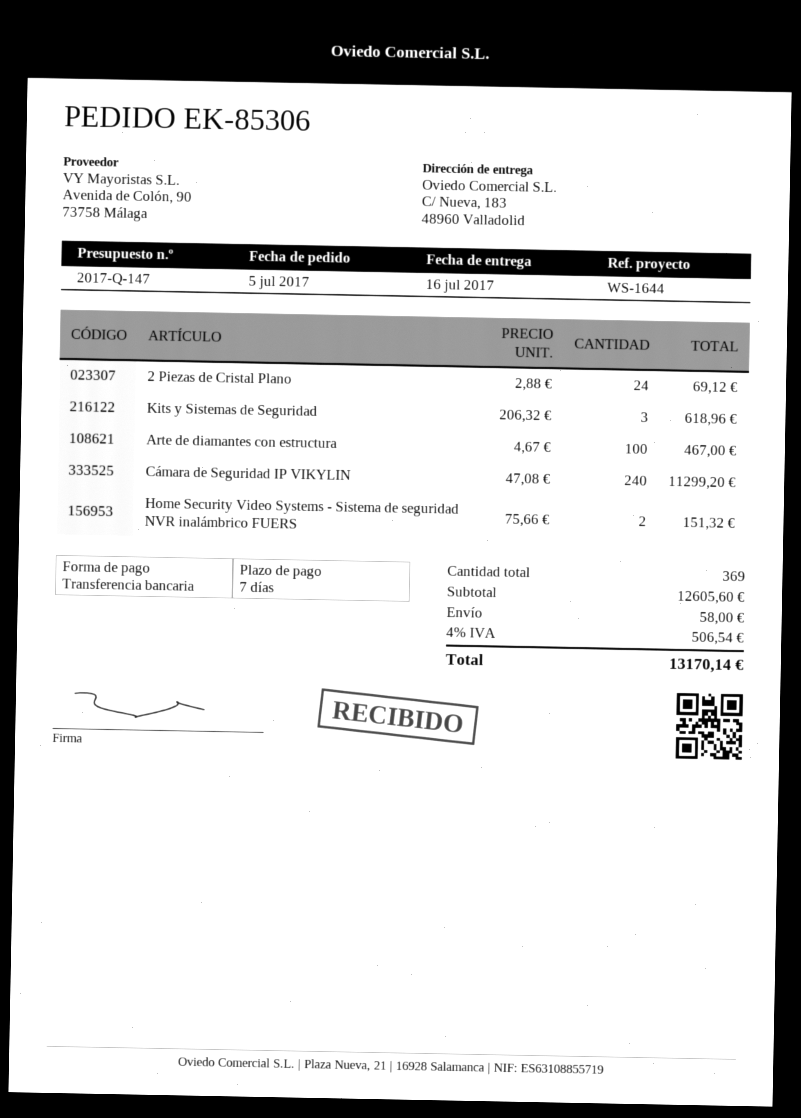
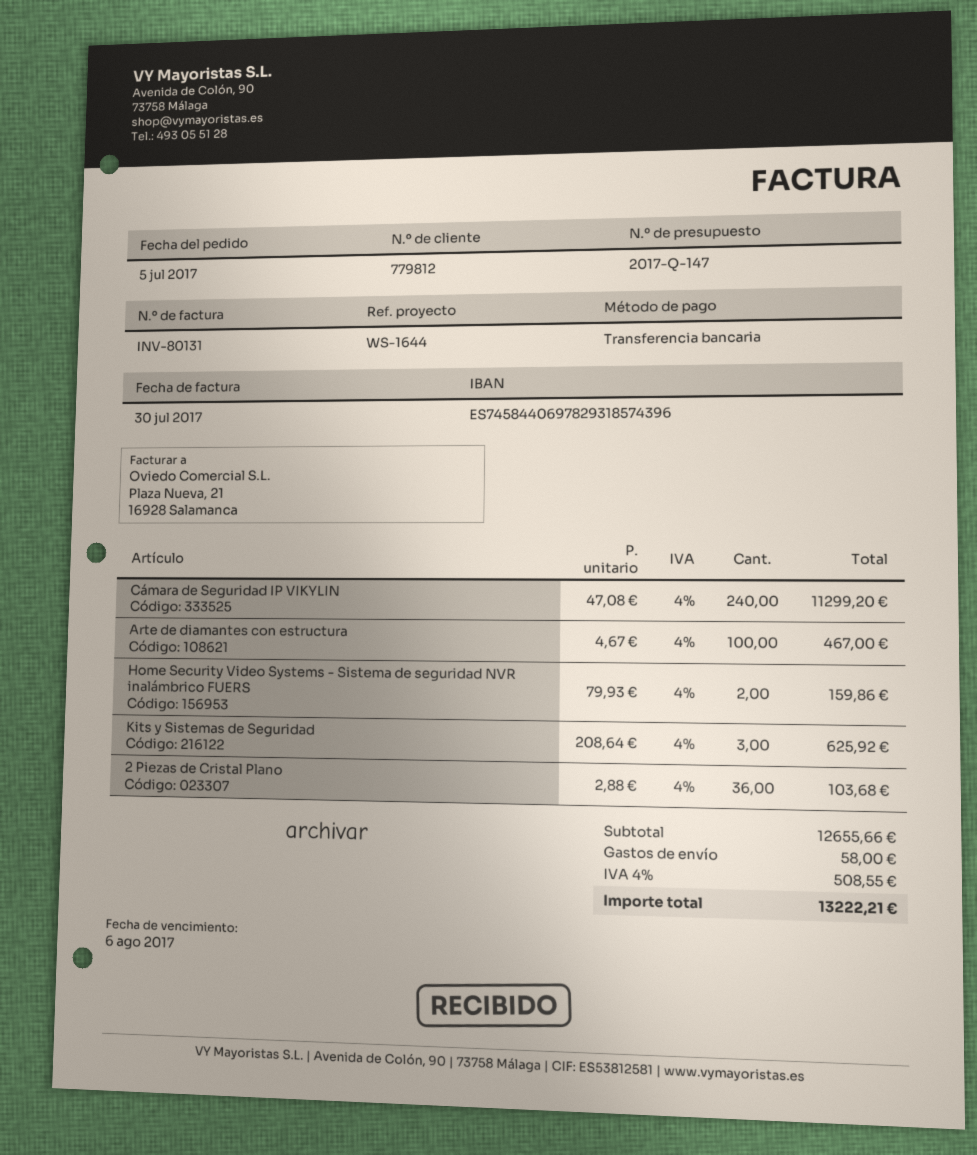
2 Piezas de Cristal Plano: 24 x 2.88 = 69.12 -> 36 x 2.88 = 103.68
Kits y Sistemas de Seguridad: 3 x 206.32 = 618.96 -> 3 x 208.64 = 625.92
Home Security Video Systems - Sistema de seguridad NVR inalámbrico FUERS: 2 x 75.66 = 151.32 -> 2 x 79.93 = 159.86
subtotal: 12605.60 -> 12655.66
tax: 4% = 506.54 -> 4% = 508.55
total: 13170.14 -> 13222.21

